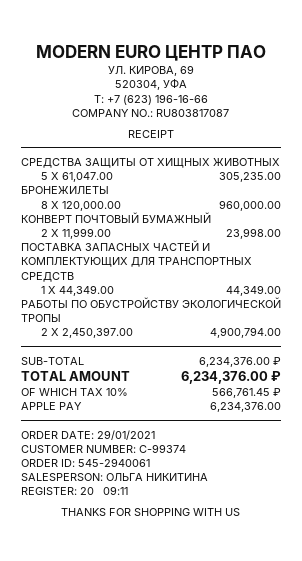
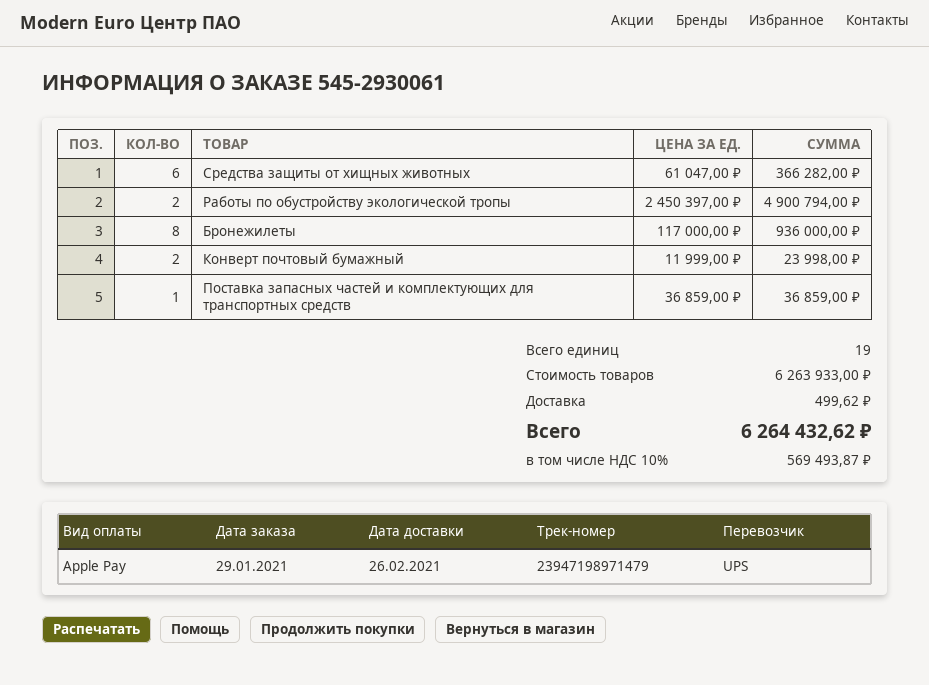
order number: 545-2940061 -> 545-2930061
CРЕДСТВА ЗАЩИТЫ ОТ ХИЩНЫХ ЖИВОТНЫХ: 5 x 61047.00 = 305235.00 -> 6 x 61047.00 = 366282.00
БРОНЕЖИЛЕТЫ: 8 x 120000.00 = 960000.00 -> 8 x 117000.00 = 936000.00
ПОСТАВКА ЗАПАСНЫХ ЧАСТЕЙ И КОМПЛЕКТУЮЩИХ ДЛЯ ТРАНСПОРТНЫХ СРЕДСТВ: 1 x 44349.00 = 44349.00 -> 1 x 36859.00 = 36859.00
subtotal: 6234376.00 -> 6263933.00
shipping: none -> 499.62
tax: 10% = 566761.45 -> 10% = 569493.87
total: 6234376.00 -> 6264432.62

